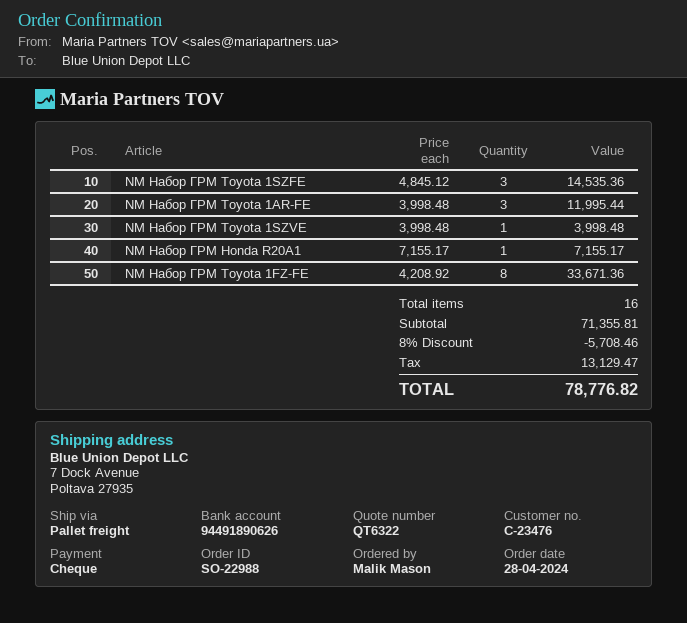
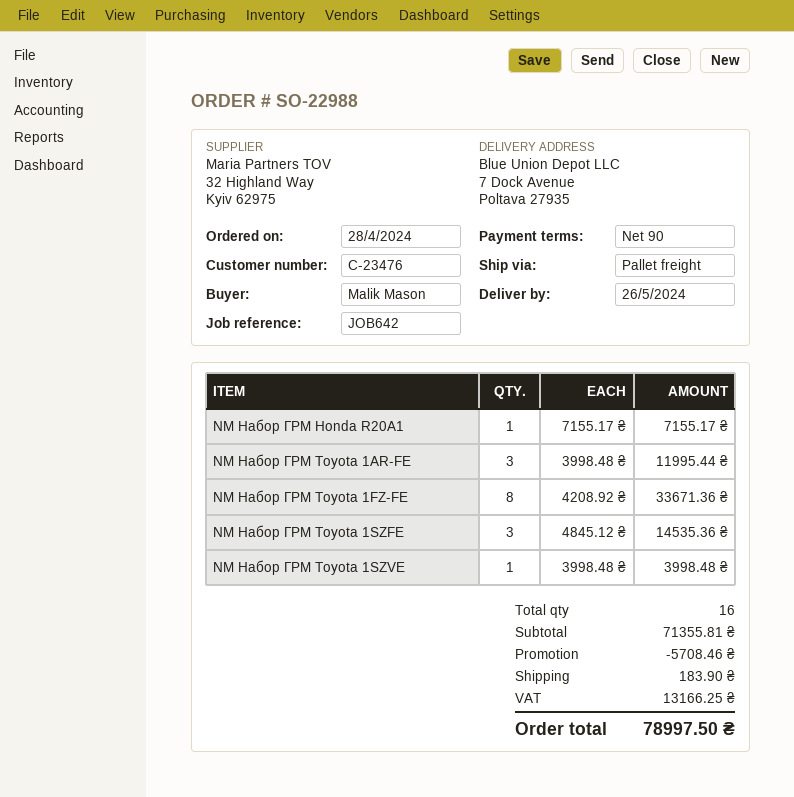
shipping: none -> 183.90
tax: 13129.47 -> 13166.25
total: 78776.82 -> 78997.50

